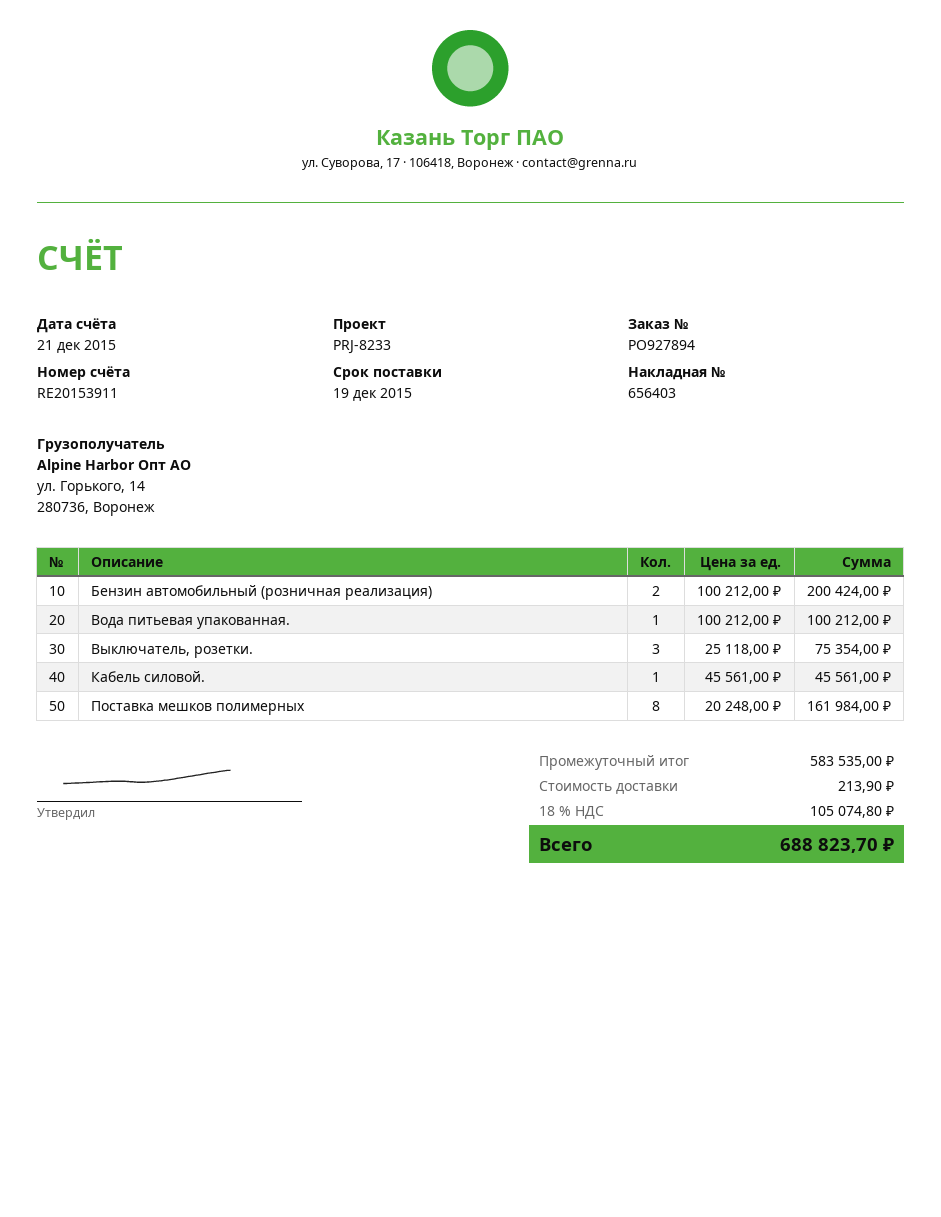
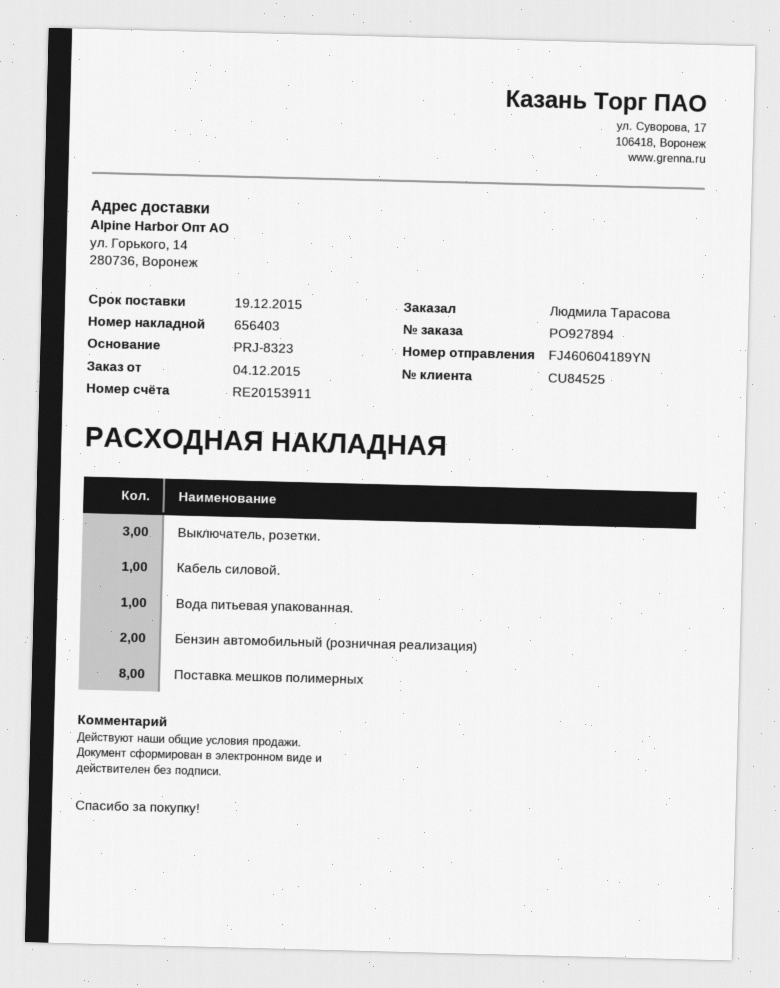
reference: PRJ-8233 -> PRJ-8323

